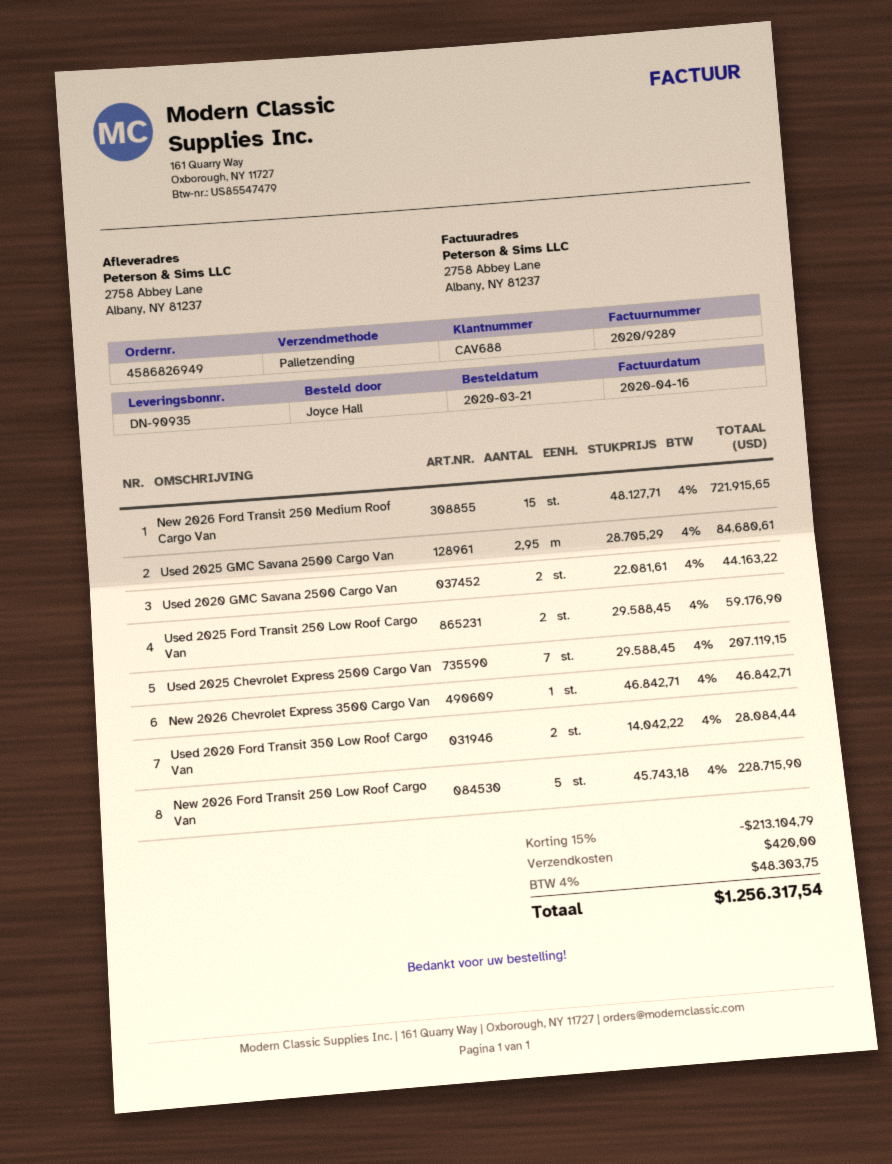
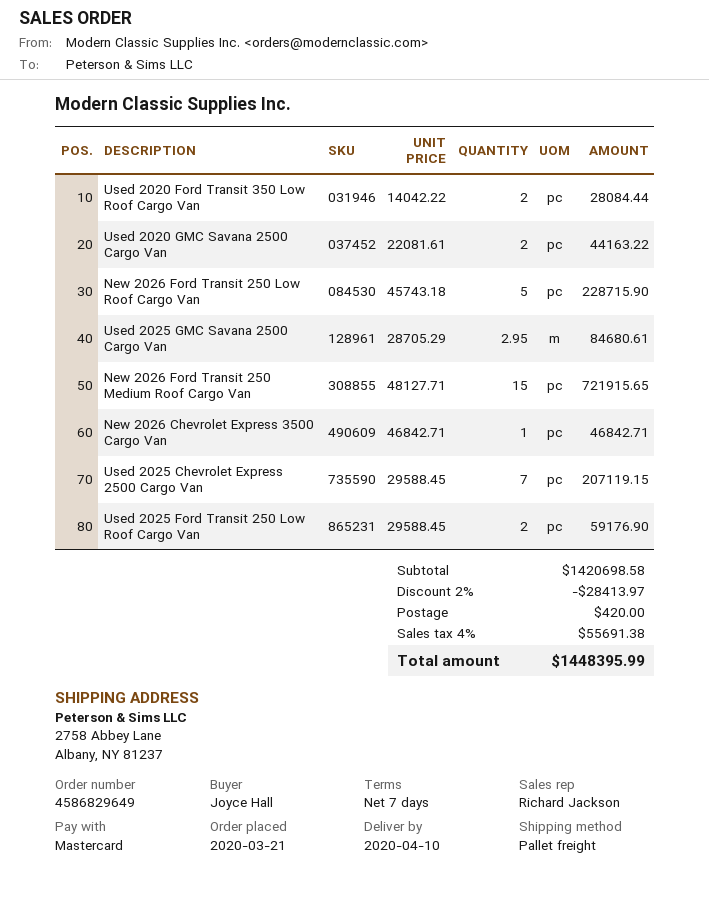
order number: 4586826949 -> 4586829649
discount: 15% = 213104.79 -> 2% = 28413.97
tax: 4% = 48303.75 -> 4% = 55691.38
total: 1256317.54 -> 1448395.99

